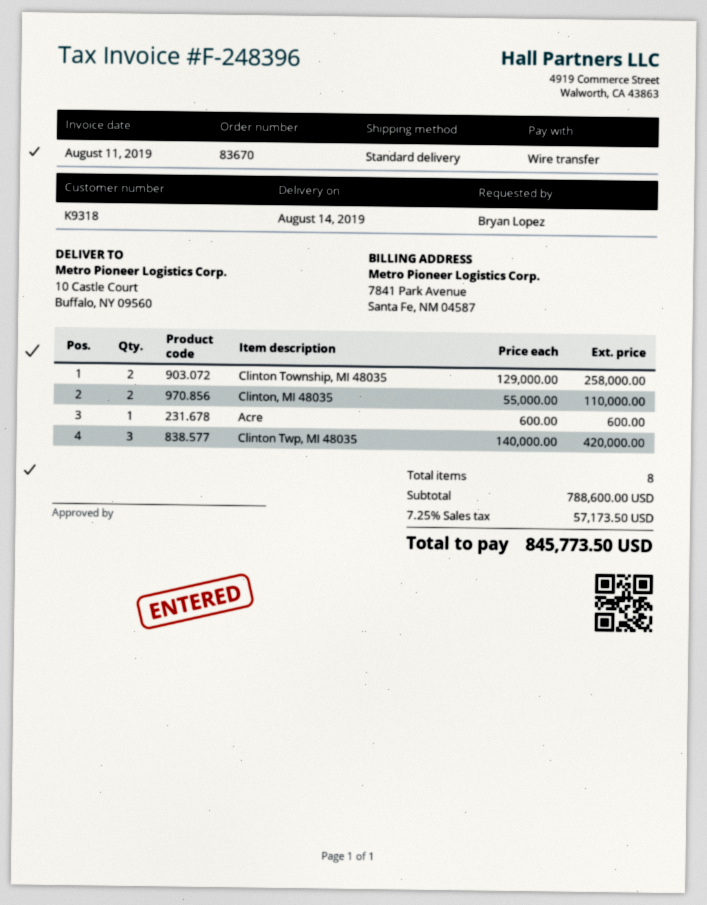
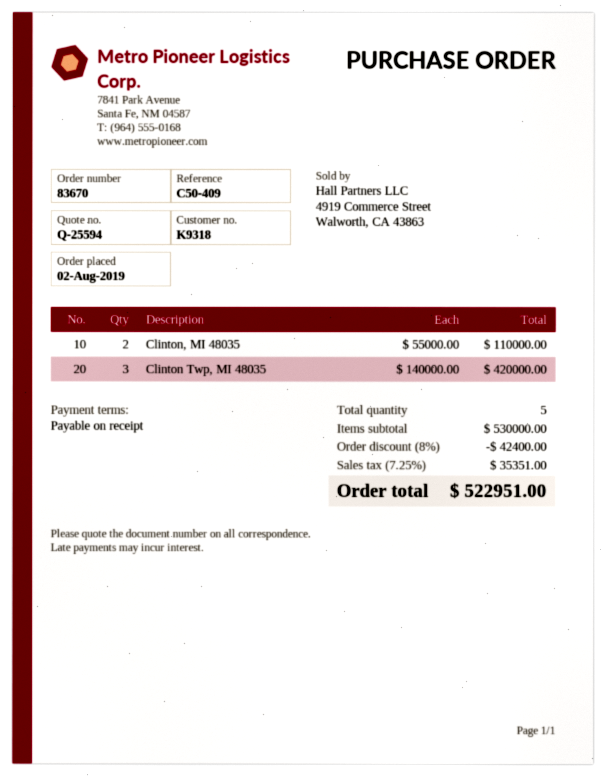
Clinton Township, MI 48035: 2 x 129000.00 = 258000.00 -> none
Acre: 1 x 600.00 = 600.00 -> none
total quantity: 8 -> 5
subtotal: 788600.00 -> 530000.00
discount: none -> 8% = 42400.00
tax: 7.25% = 57173.50 -> 7.25% = 35351.00
total: 845773.50 -> 522951.00

